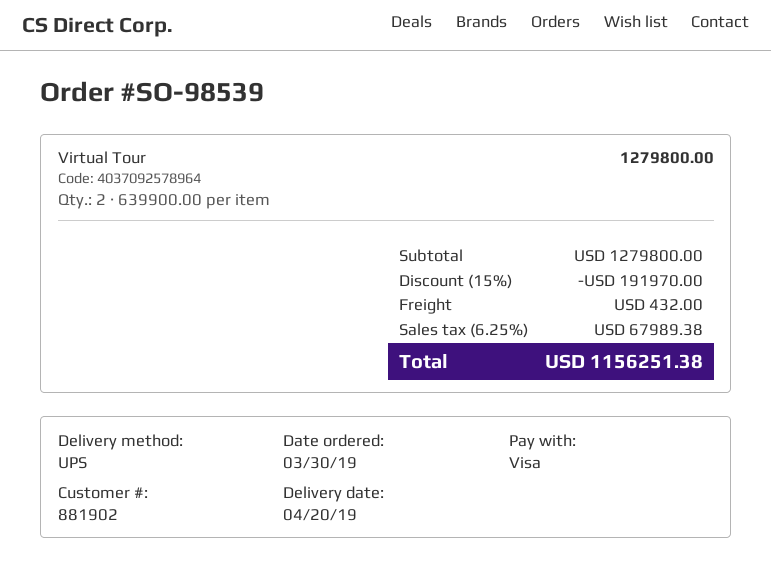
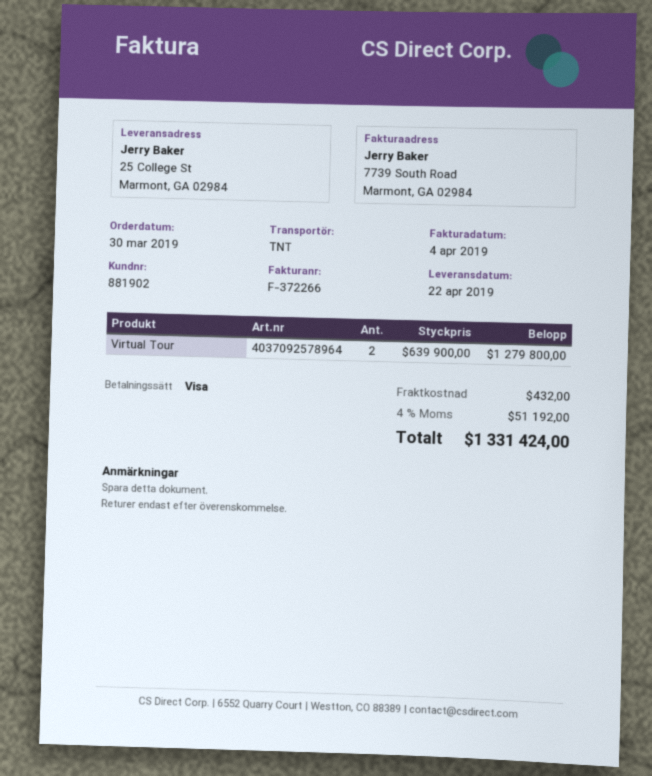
delivery date: 2019-04-20 -> 2019-04-22
shipping method: UPS -> TNT
discount: 15% = 191970.00 -> none
tax: 6.25% = 67989.38 -> 4% = 51192.00
total: 1156251.38 -> 1331424.00

